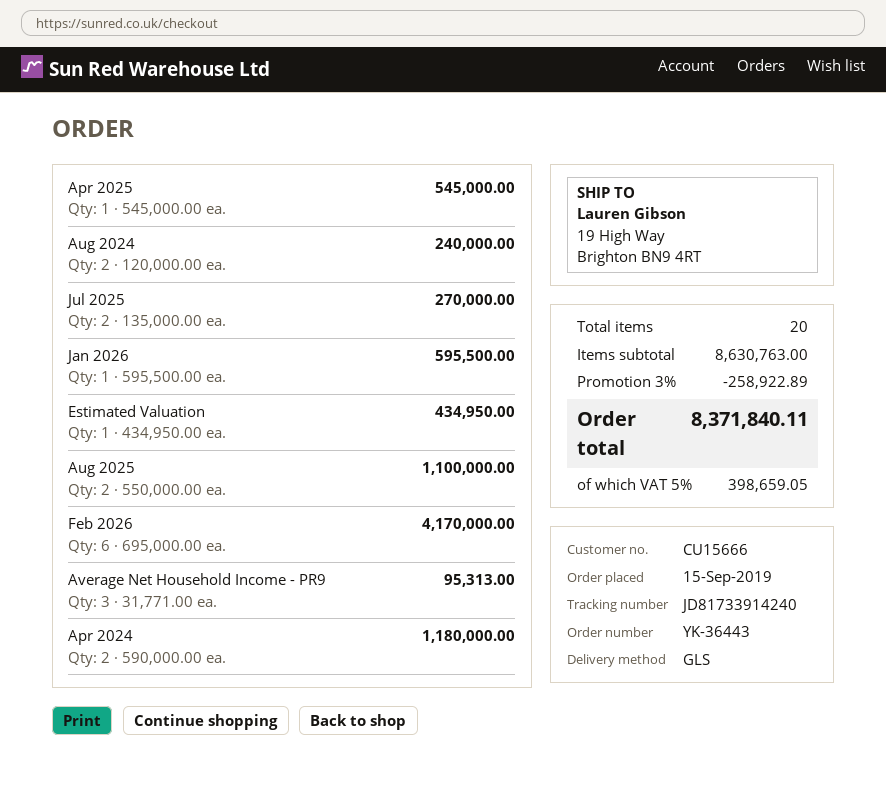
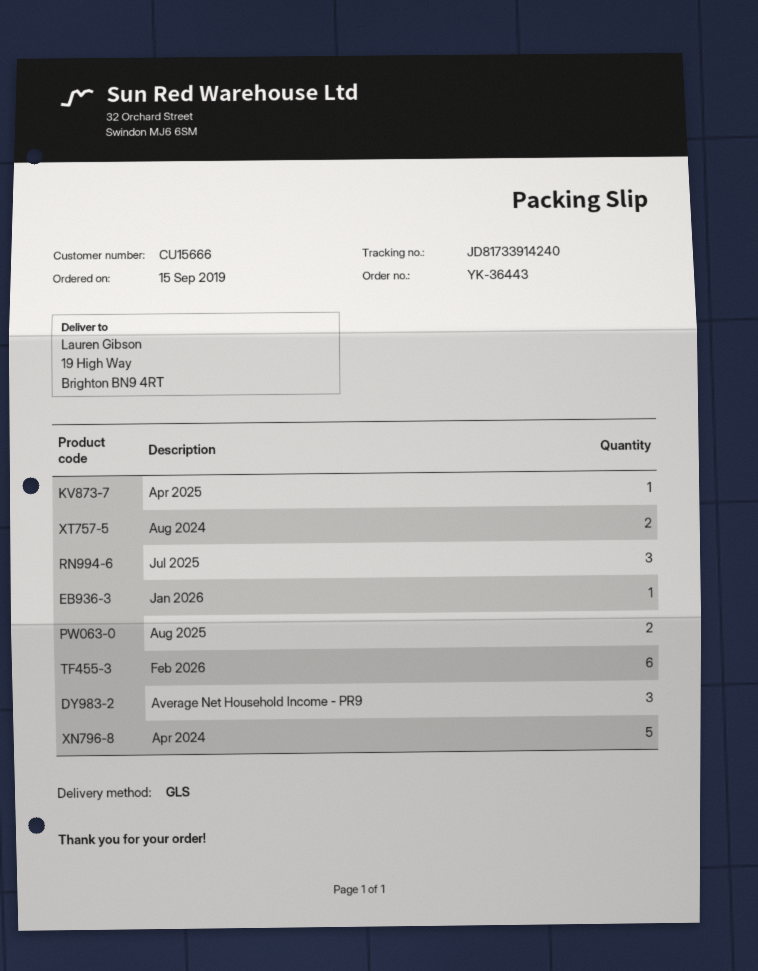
Jul 2025: 2 -> 3
Estimated Valuation: 1 -> none
Apr 2024: 2 -> 5

